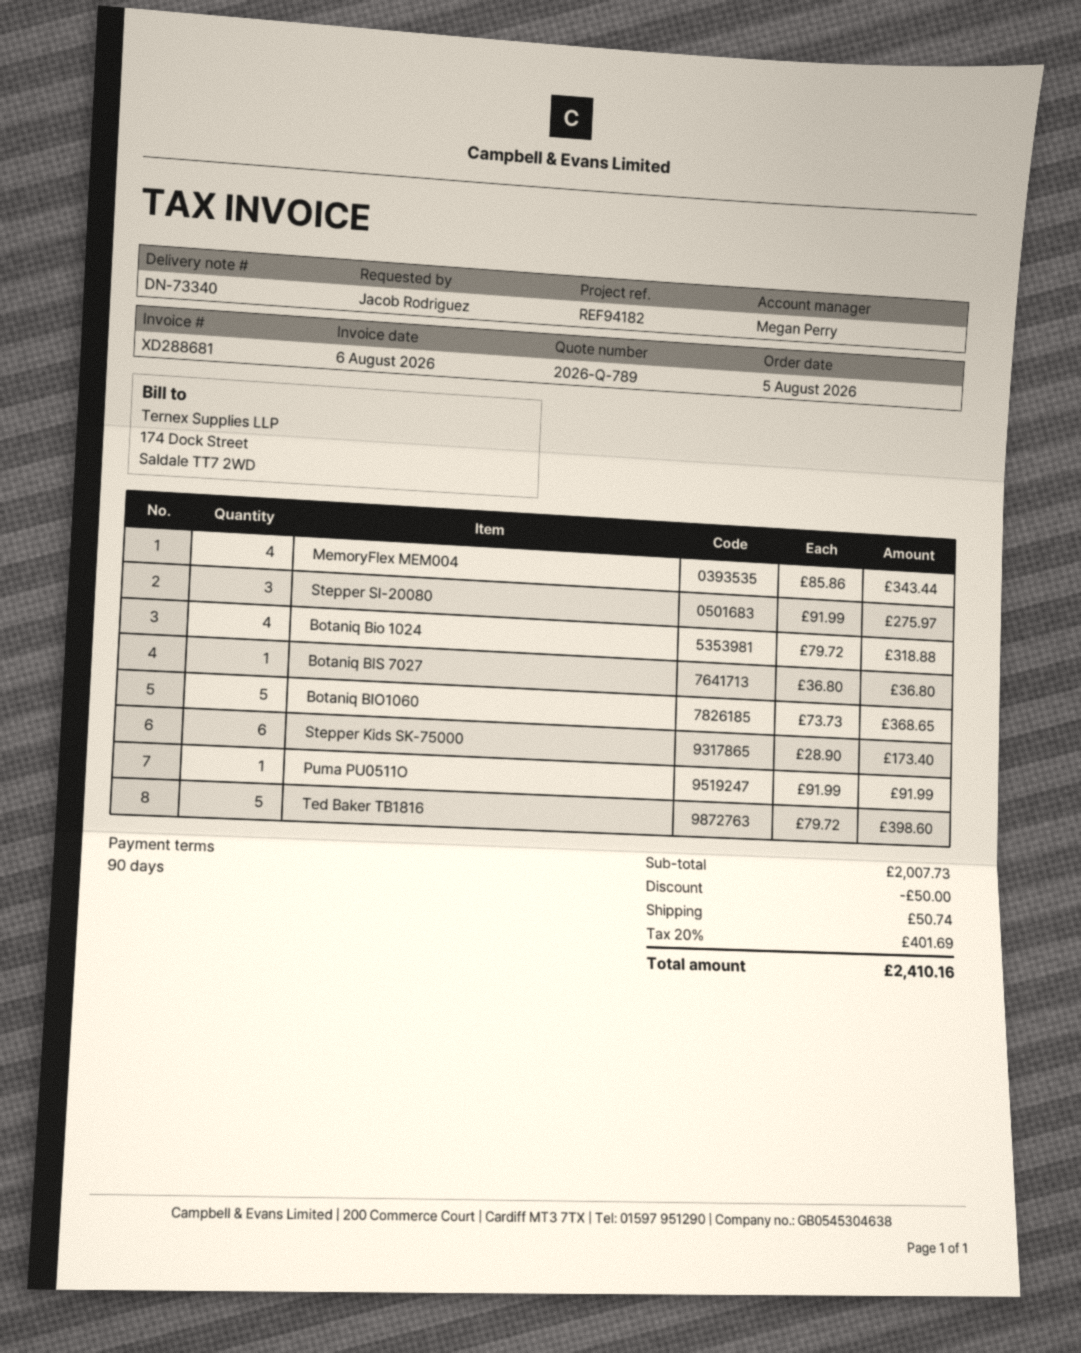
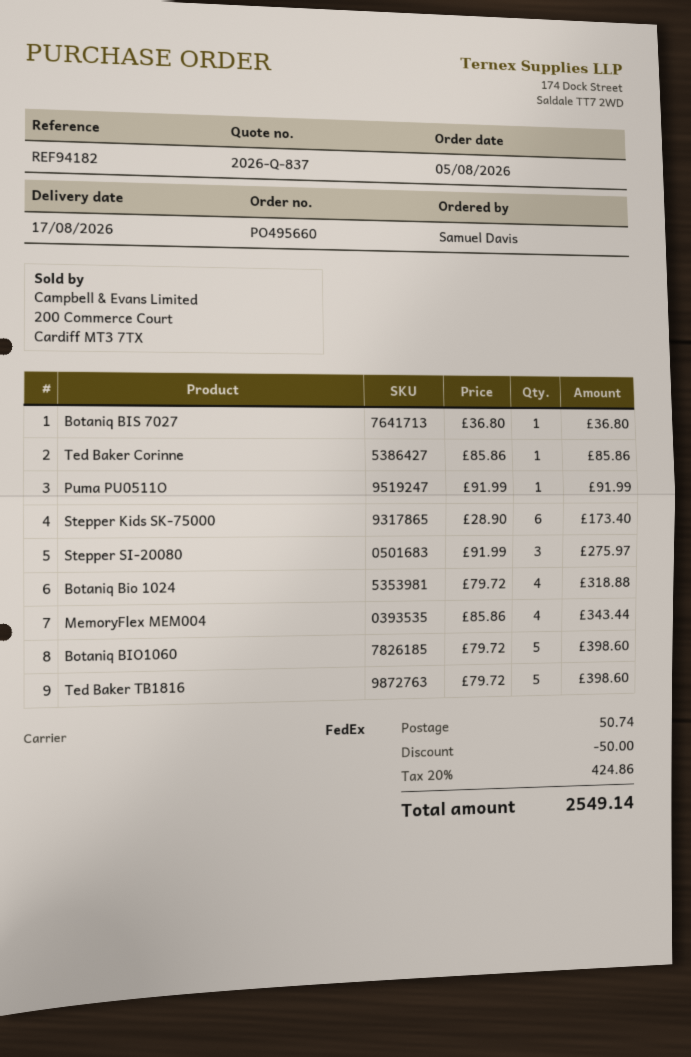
quote number: 2026-Q-789 -> 2026-Q-837
ordered by: Jacob Rodriguez -> Samuel Davis
Botaniq BIO1060: 5 x 73.73 = 368.65 -> 5 x 79.72 = 398.60
Ted Baker Corinne: none -> 1 x 85.86 = 85.86
tax: 20% = 401.69 -> 20% = 424.86
total: 2410.16 -> 2549.14

